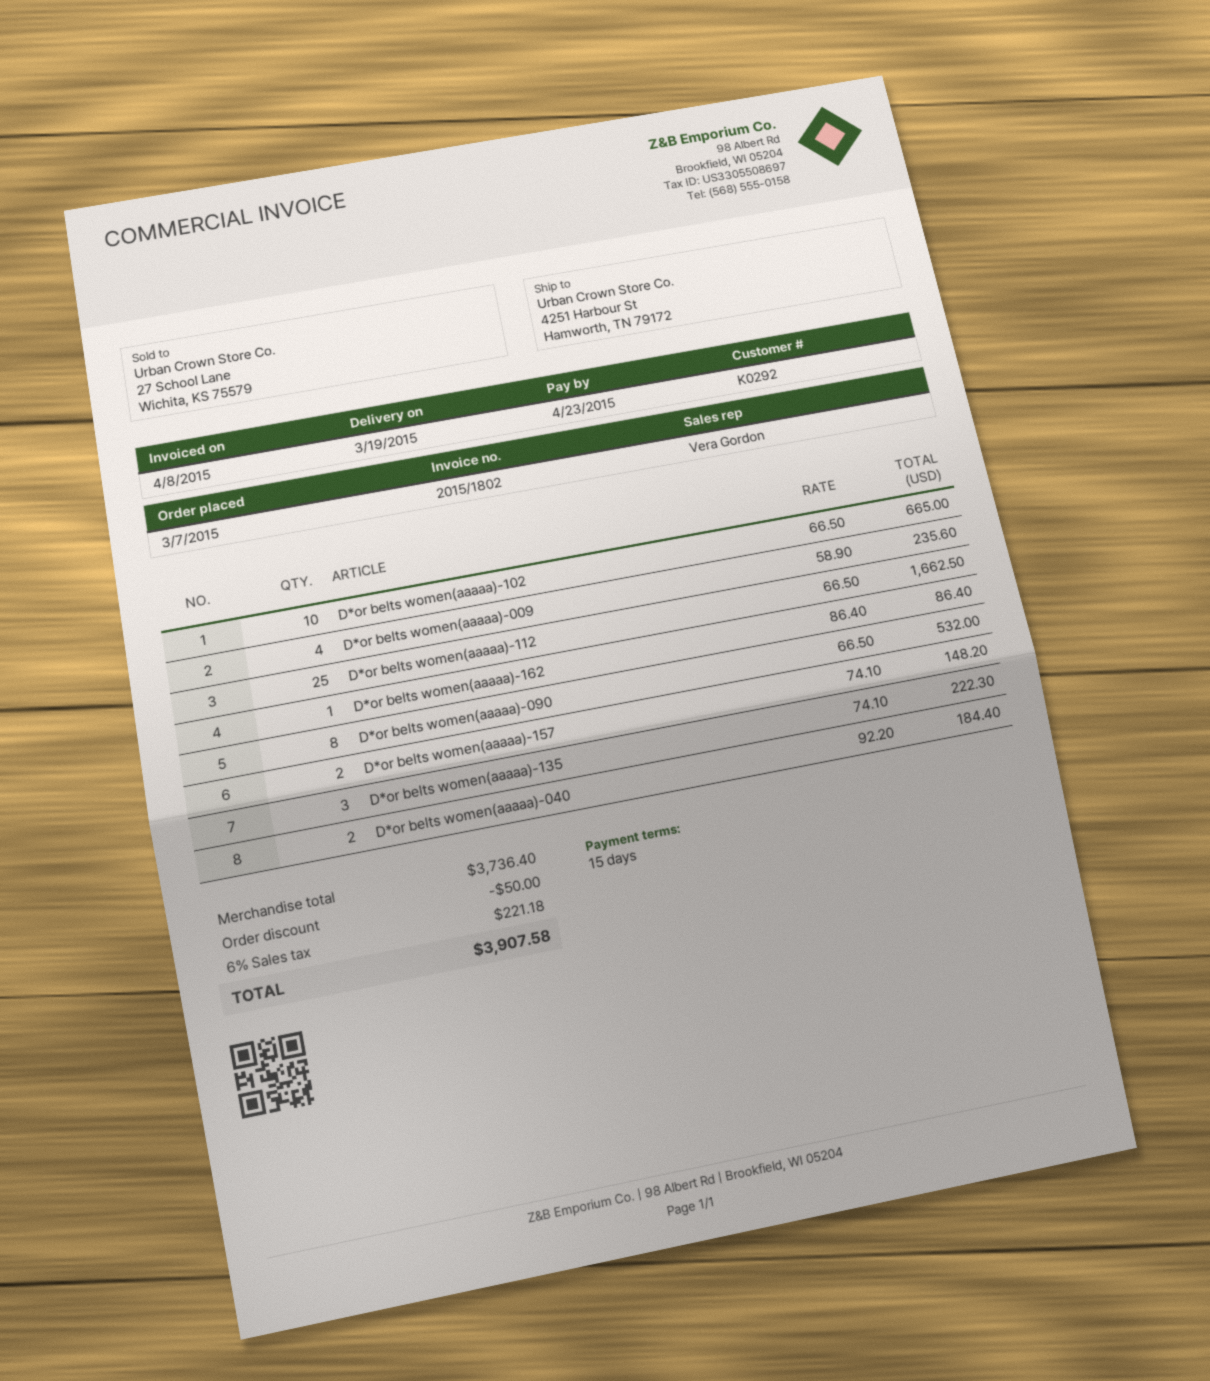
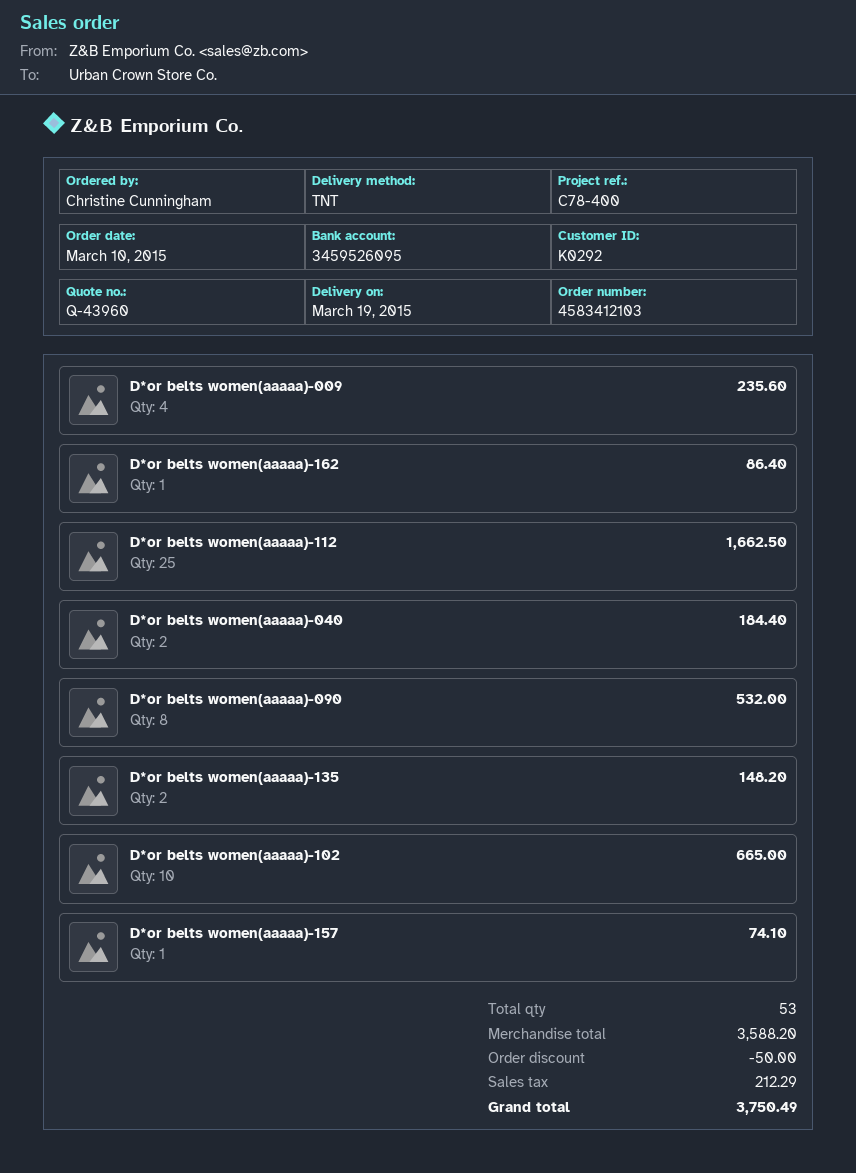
order date: 2015-03-07 -> 2015-03-10
D*or belts women(aaaaa)-157: 2 for 148.20 -> 1 for 74.10
D*or belts women(aaaaa)-135: 3 for 222.30 -> 2 for 148.20
subtotal: 3736.40 -> 3588.20
tax: 221.18 -> 212.29
total: 3907.58 -> 3750.49

